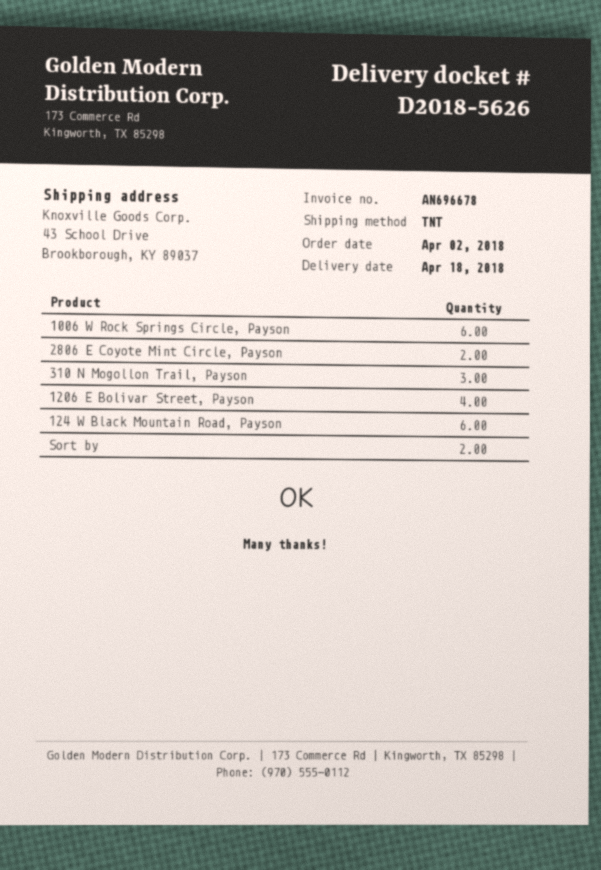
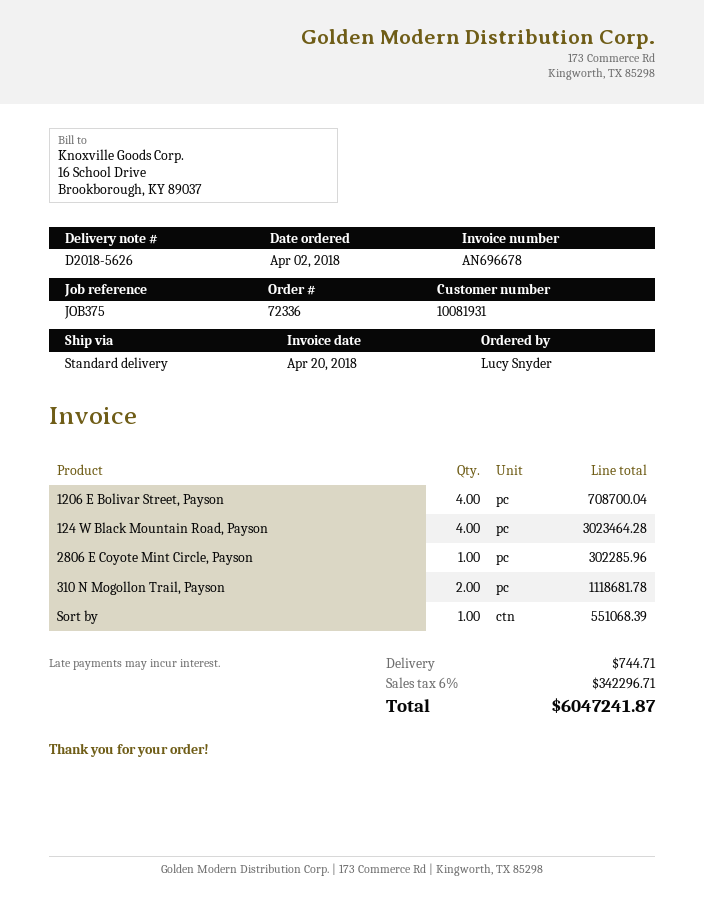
shipping method: TNT -> standard
1006 W Rock Springs Circle, Payson: 6 -> none
2806 E Coyote Mint Circle, Payson: 2 -> 1
310 N Mogollon Trail, Payson: 3 -> 2
124 W Black Mountain Road, Payson: 6 -> 4
Sort by: 2 -> 1

